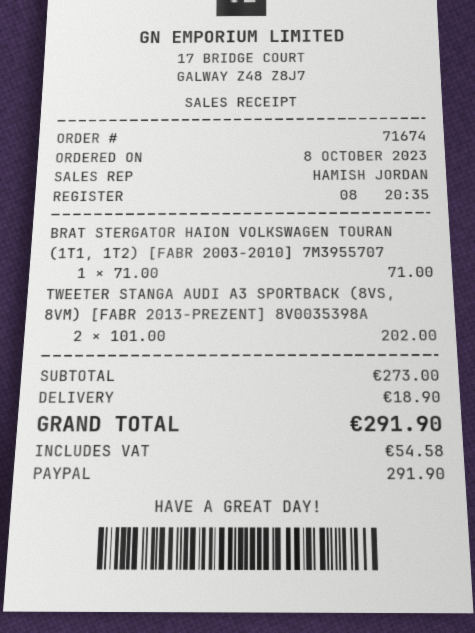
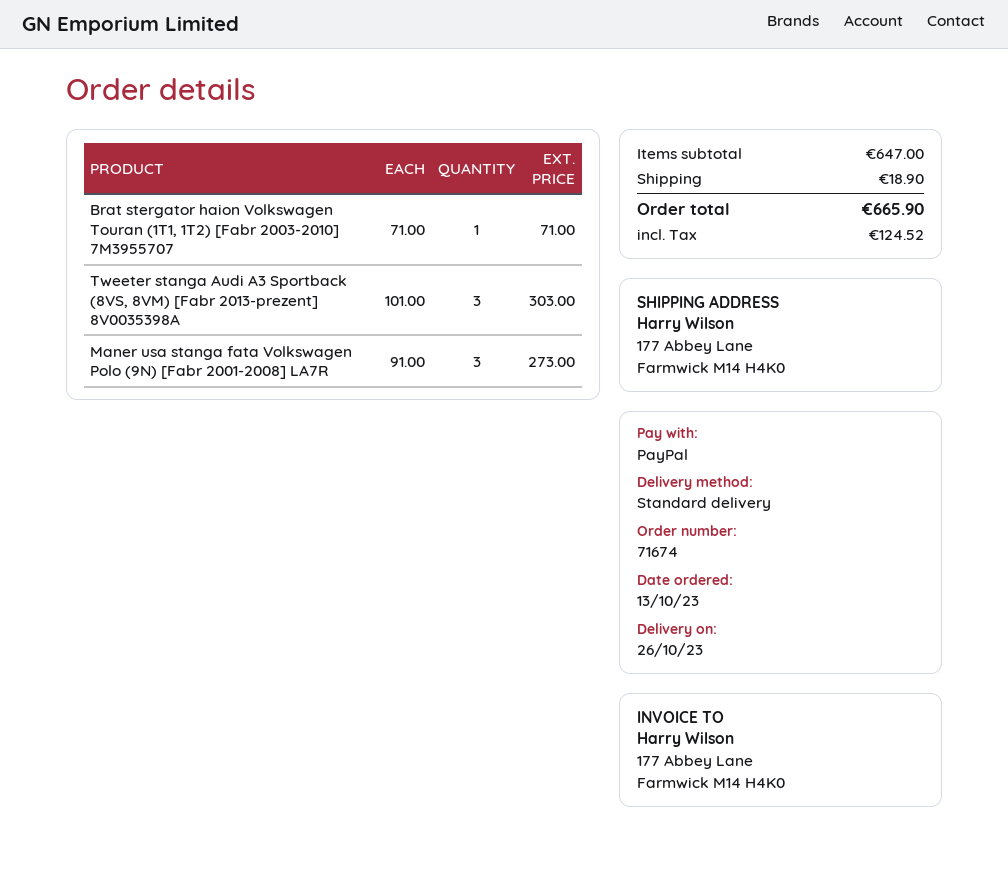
order date: 2023-10-08 -> 2023-10-13
TWEETER STANGA AUDI A3 SPORTBACK (8VS, 8VM) [FABR 2013-PREZENT] 8V0035398A: 2 x 101.00 = 202.00 -> 3 x 101.00 = 303.00
Maner usa stanga fata Volkswagen Polo (9N) [Fabr 2001-2008] LA7R: none -> 3 x 91.00 = 273.00
subtotal: 273.00 -> 647.00
tax: 54.58 -> 124.52
total: 291.90 -> 665.90

